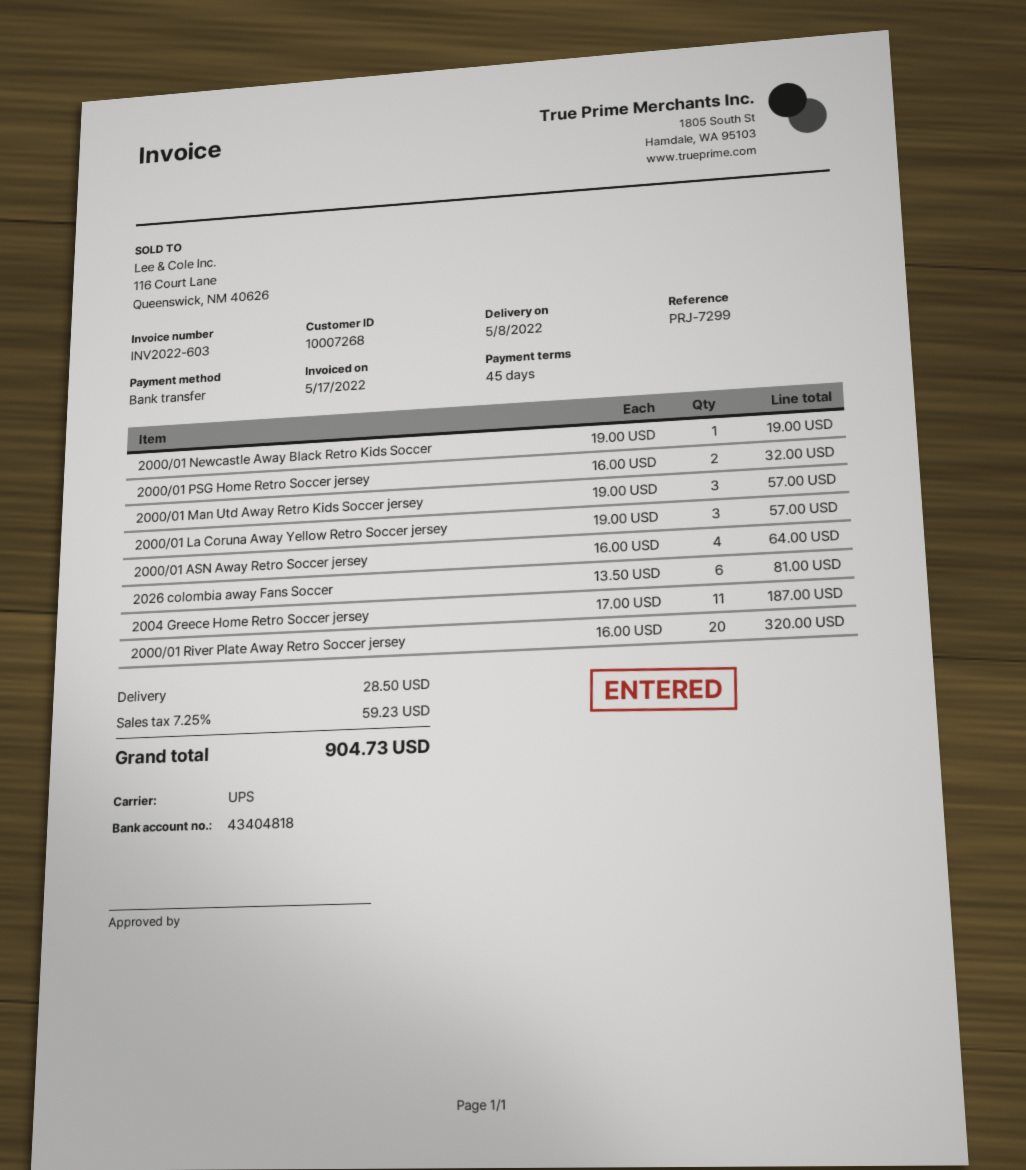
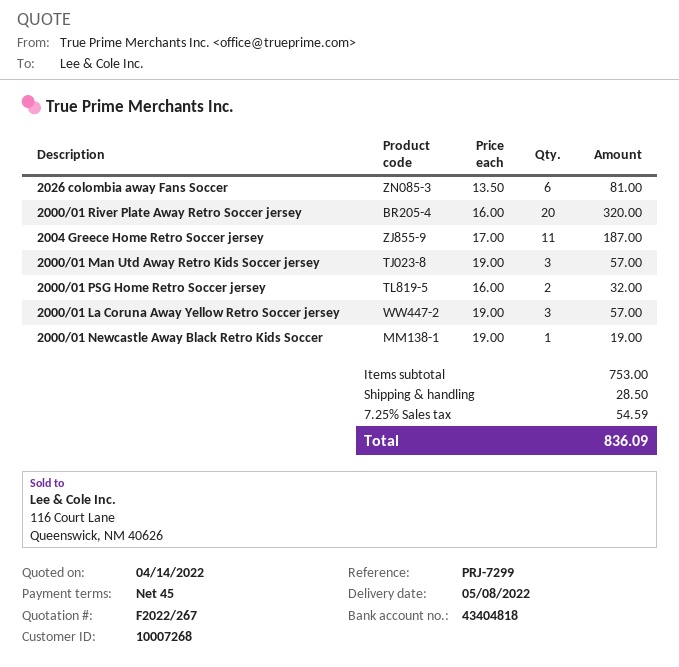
2000/01 ASN Away Retro Soccer jersey: 4 x 16.00 = 64.00 -> none
tax: 7.25% = 59.23 -> 7.25% = 54.59
total: 904.73 -> 836.09

